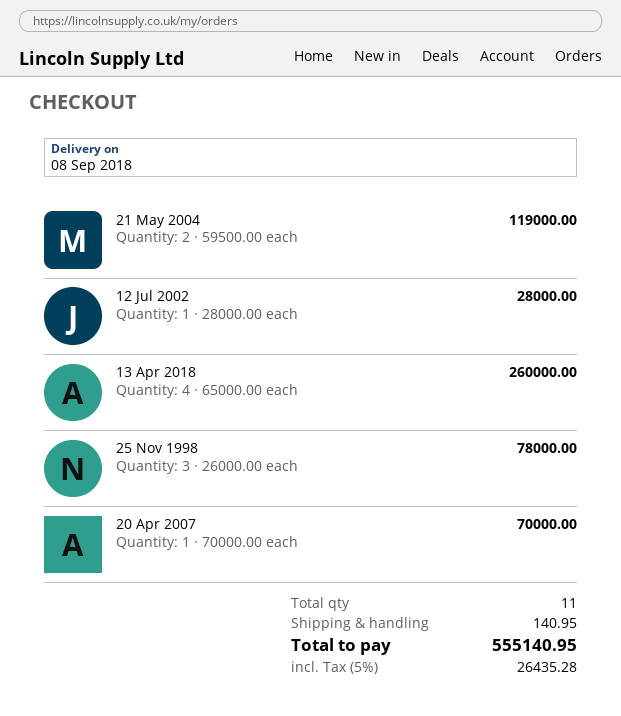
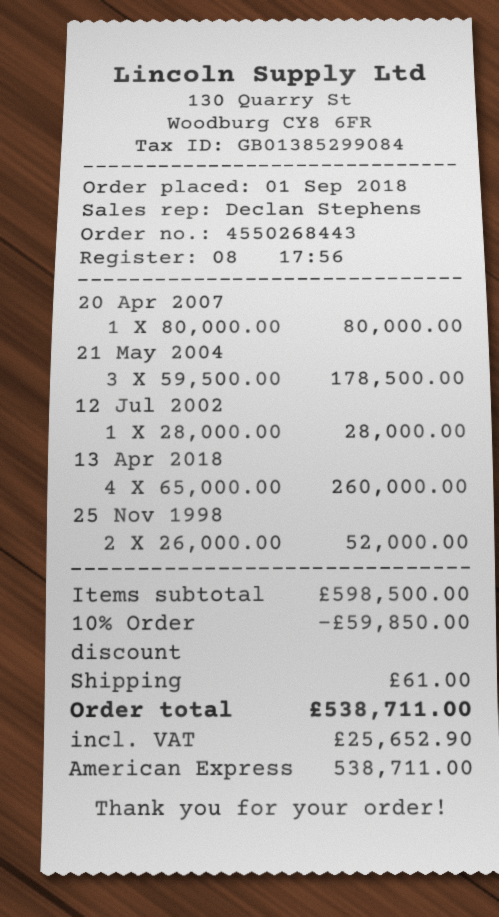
21 May 2004: 2 x 59500.00 = 119000.00 -> 3 x 59500.00 = 178500.00
25 Nov 1998: 3 x 26000.00 = 78000.00 -> 2 x 26000.00 = 52000.00
20 Apr 2007: 1 x 70000.00 = 70000.00 -> 1 x 80000.00 = 80000.00
discount: none -> 10% = 59850.00
shipping: 140.95 -> 61.00
tax: 26435.28 -> 25652.90
total: 555140.95 -> 538711.00

